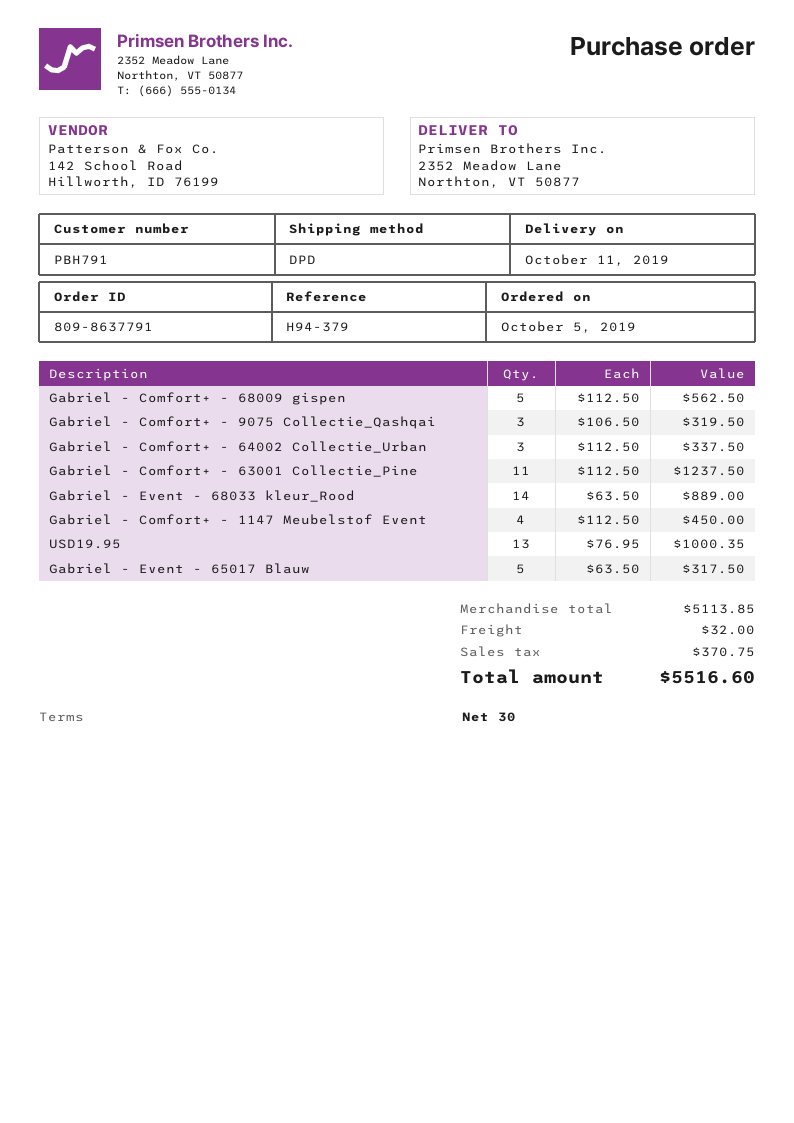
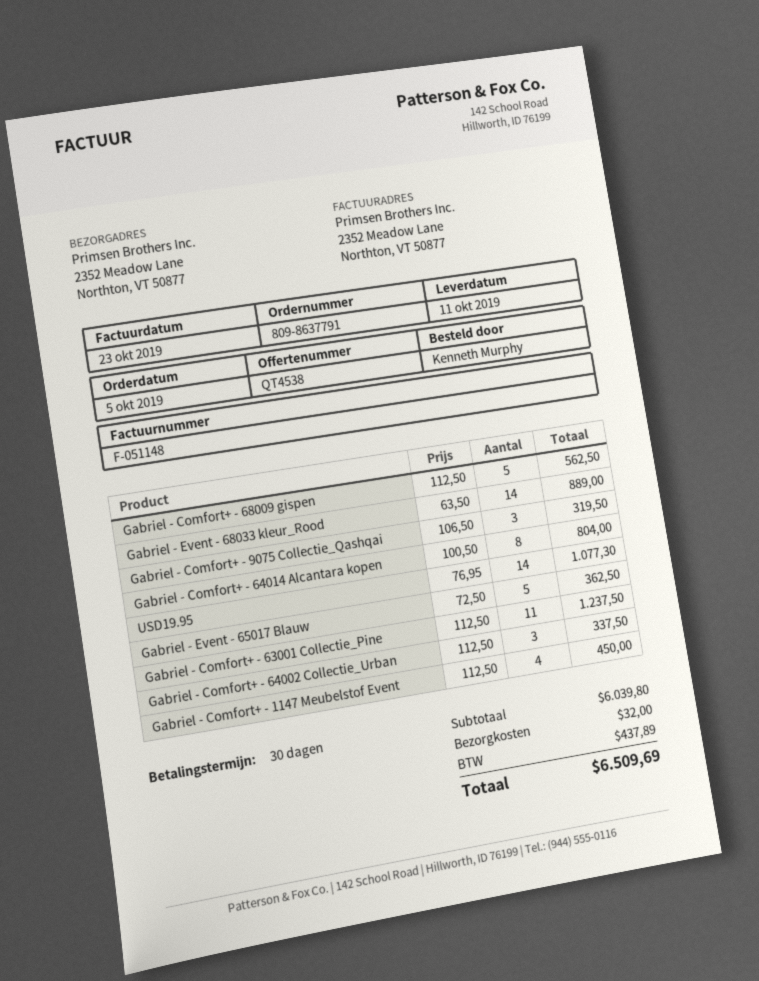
USD19.95: 13 x 76.95 = 1000.35 -> 14 x 76.95 = 1077.30
Gabriel - Event - 65017 Blauw: 5 x 63.50 = 317.50 -> 5 x 72.50 = 362.50
Gabriel - Comfort+ - 64014 Alcantara kopen: none -> 8 x 100.50 = 804.00
subtotal: 5113.85 -> 6039.80
tax: 370.75 -> 437.89
total: 5516.60 -> 6509.69

